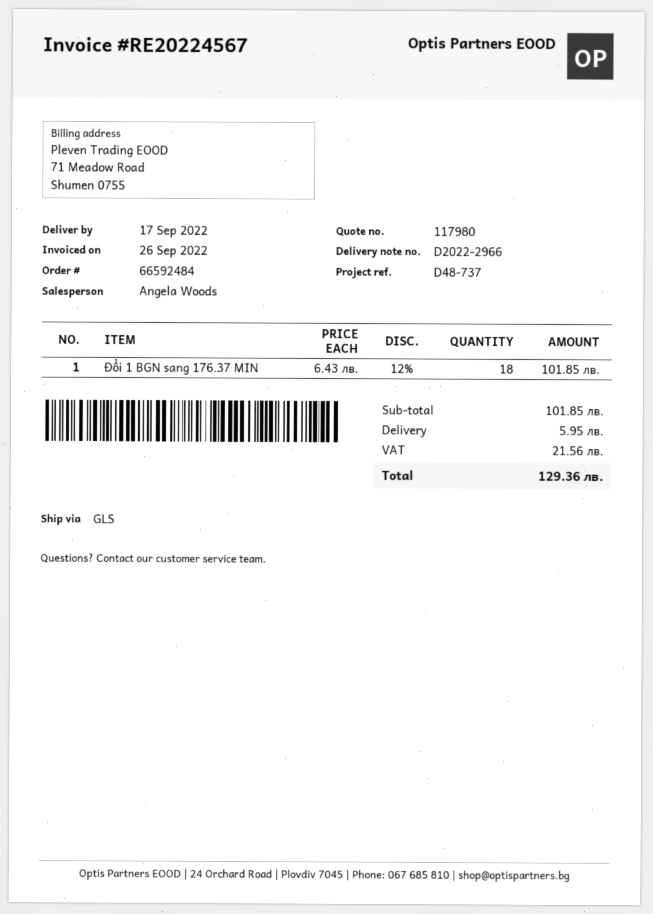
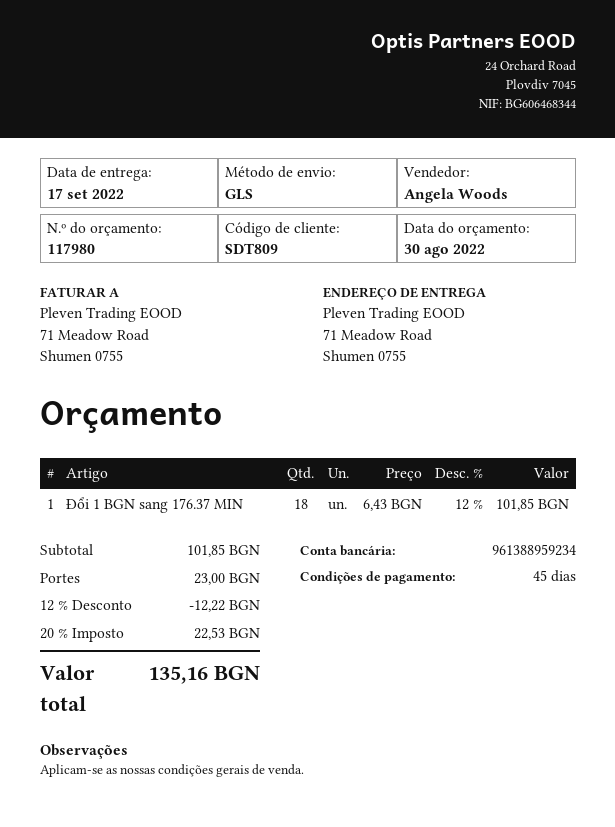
discount: none -> 12% = 12.22
shipping: 5.95 -> 23.00
tax: 21.56 -> 22.53
total: 129.36 -> 135.16

